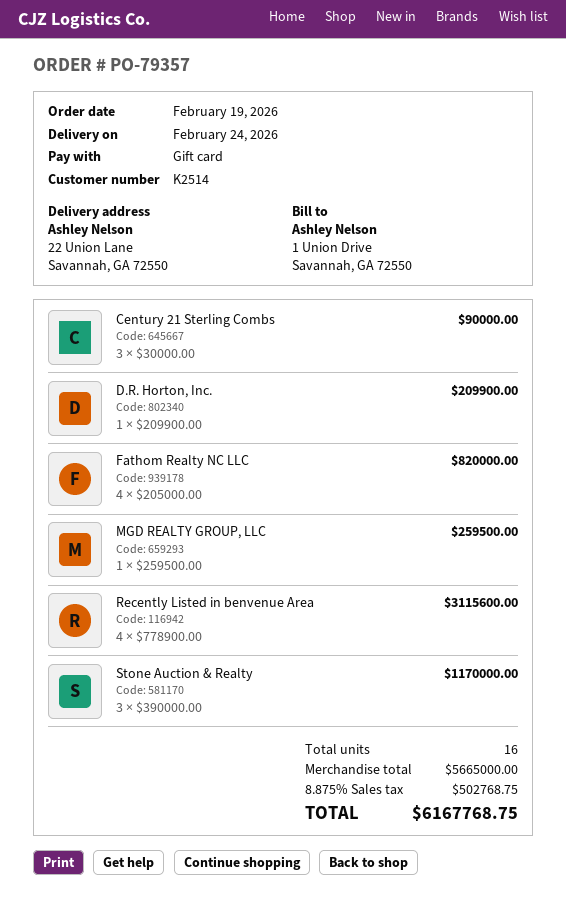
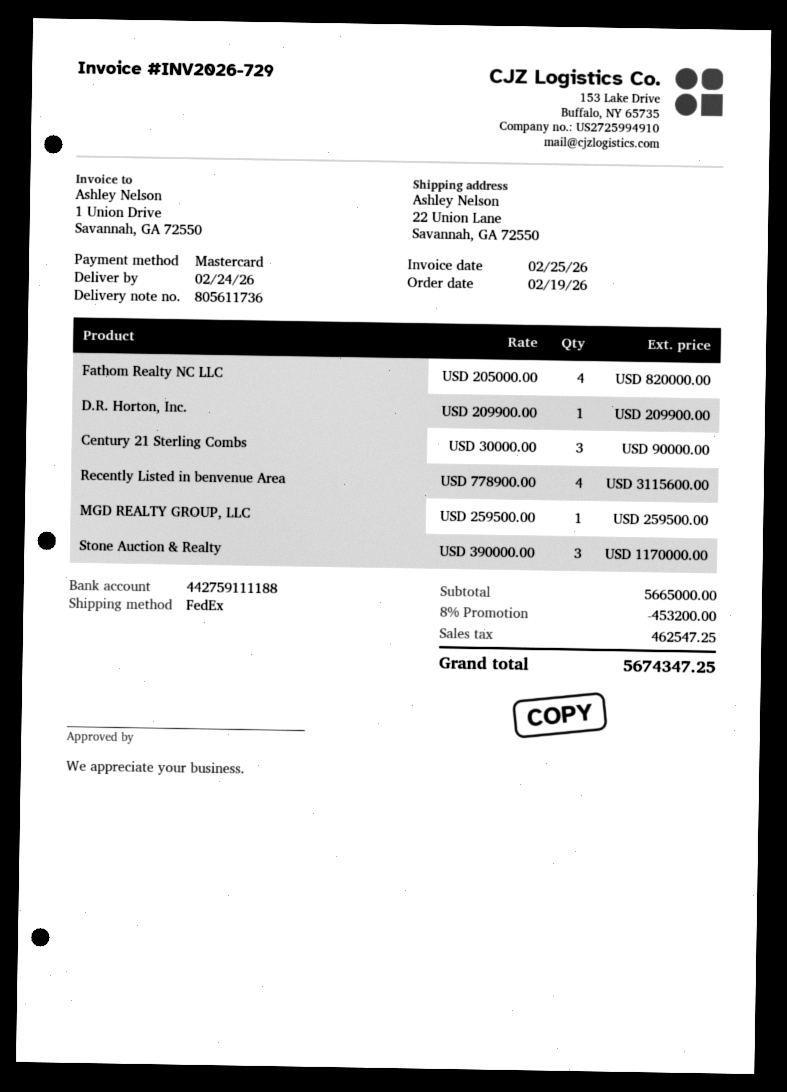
payment method: gift card -> Mastercard
discount: none -> 8% = 453200.00
tax: 502768.75 -> 462547.25
total: 6167768.75 -> 5674347.25

